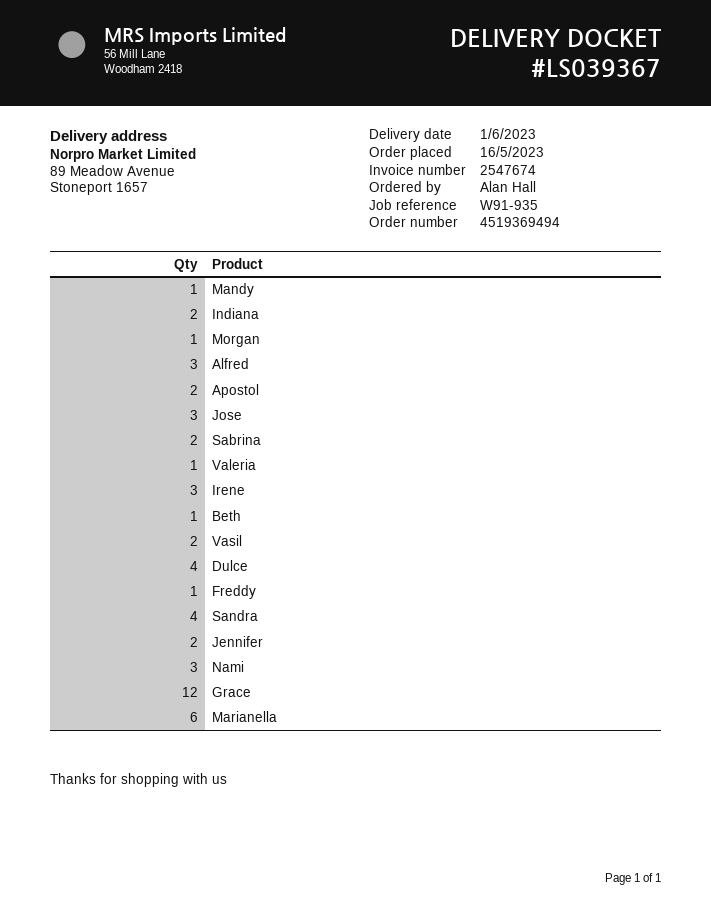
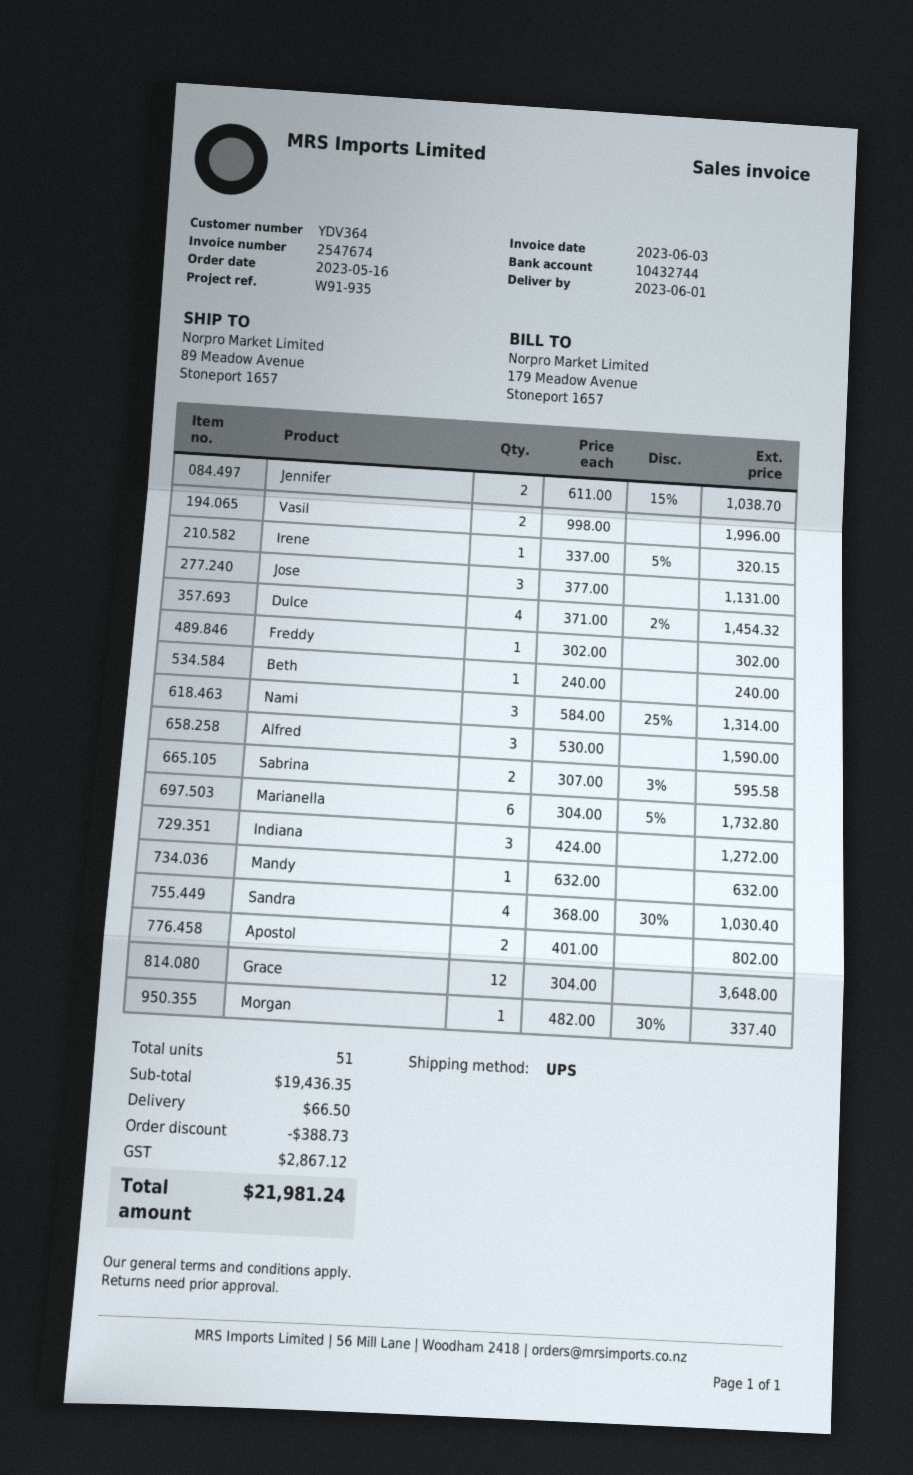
Indiana: 2 -> 3
Valeria: 1 -> none
Irene: 3 -> 1

